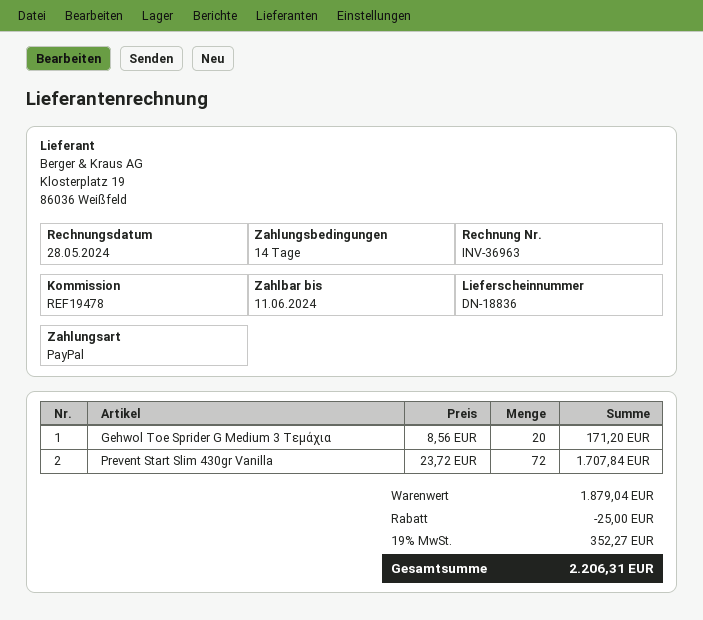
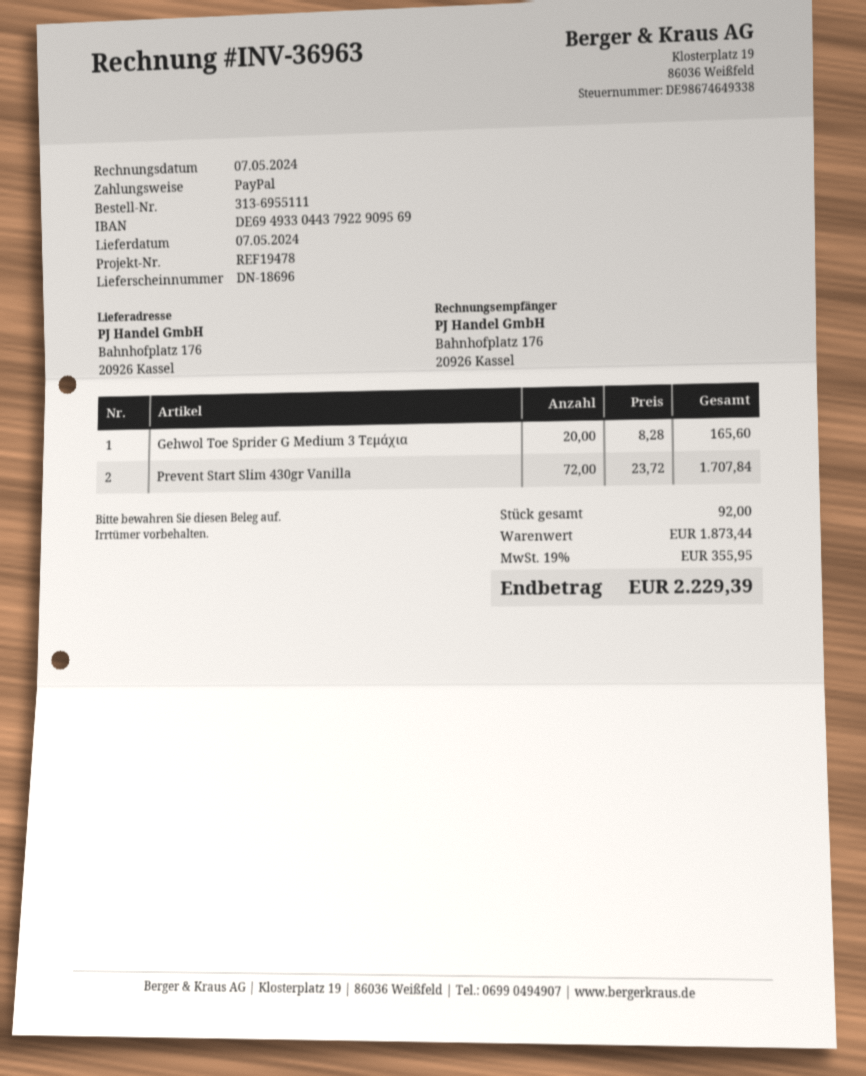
delivery note number: DN-18836 -> DN-18696
invoice date: 2024-05-28 -> 2024-05-07
Gehwol Toe Sprider G Medium 3 Τεμάχια: 20 x 8.56 = 171.20 -> 20 x 8.28 = 165.60
subtotal: 1879.04 -> 1873.44
discount: 25.00 -> none
tax: 19% = 352.27 -> 19% = 355.95
total: 2206.31 -> 2229.39

